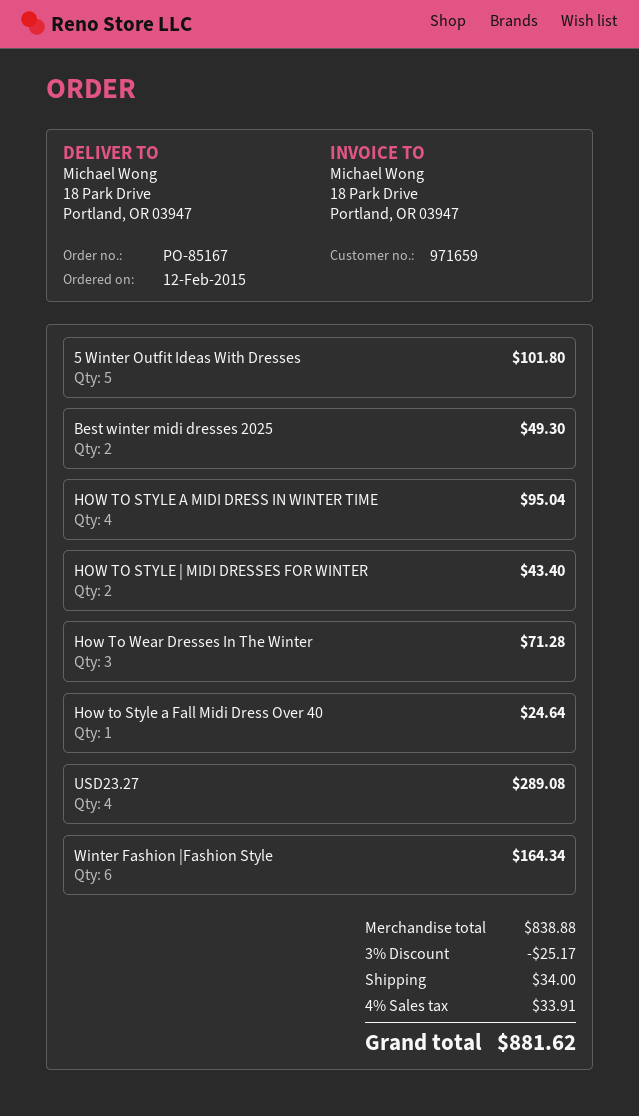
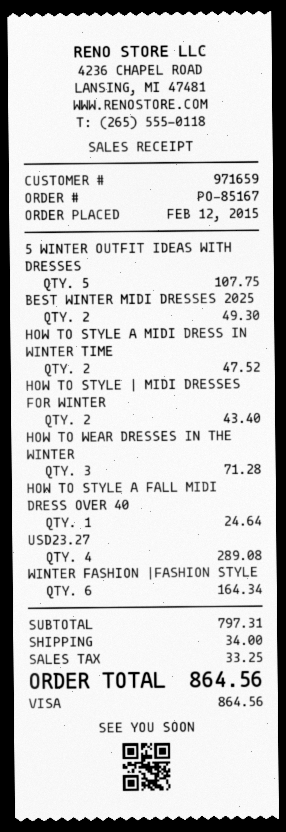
5 Winter Outfit Ideas With Dresses: 5 for 101.80 -> 5 for 107.75
HOW TO STYLE A MIDI DRESS IN WINTER TIME: 4 for 95.04 -> 2 for 47.52
subtotal: 838.88 -> 797.31
discount: 3% = 25.17 -> none
tax: 33.91 -> 33.25
total: 881.62 -> 864.56

